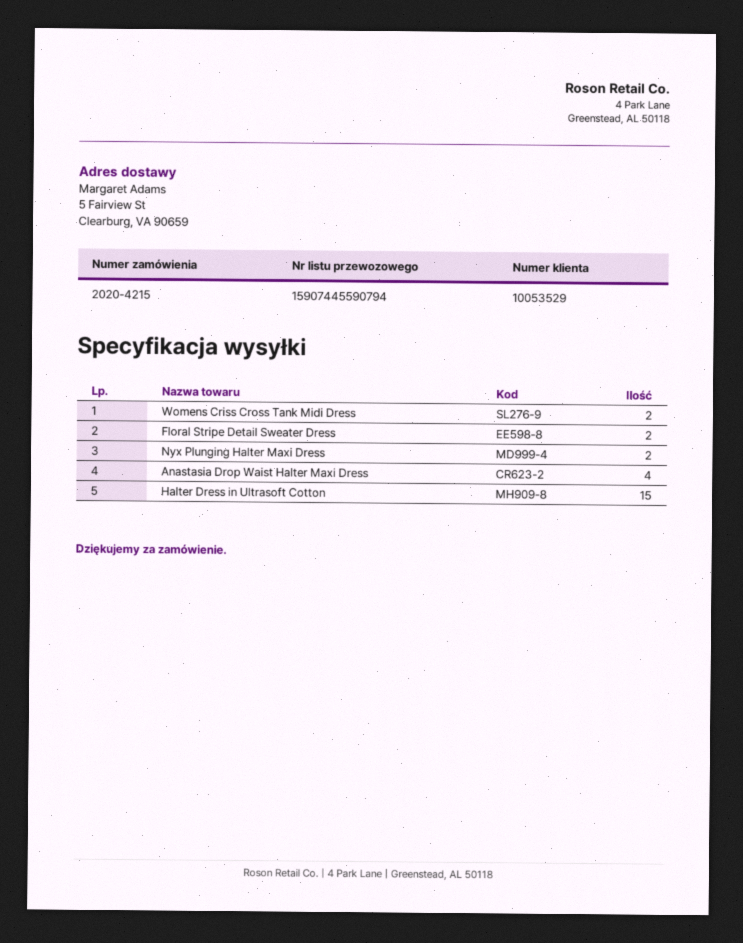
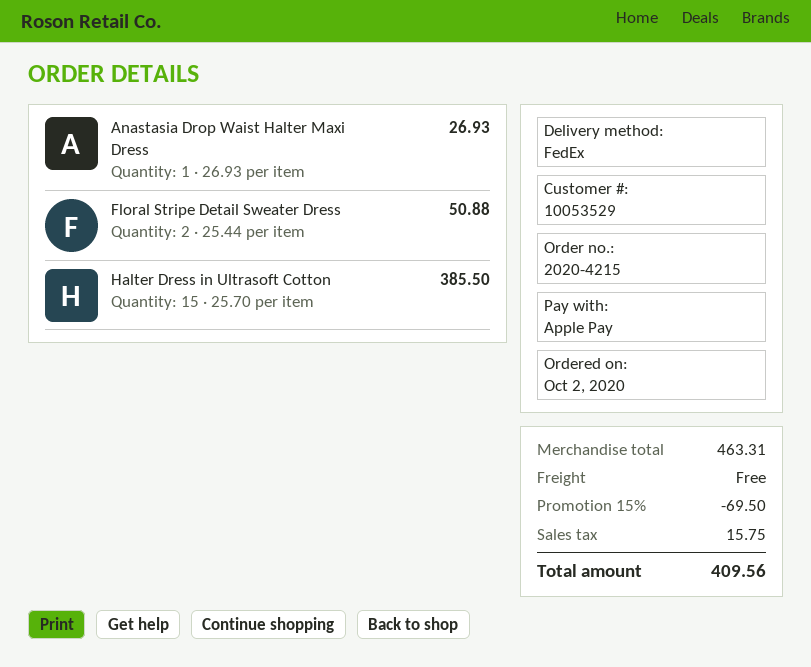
Womens Criss Cross Tank Midi Dress: 2 -> none
Nyx Plunging Halter Maxi Dress: 2 -> none
Anastasia Drop Waist Halter Maxi Dress: 4 -> 1

